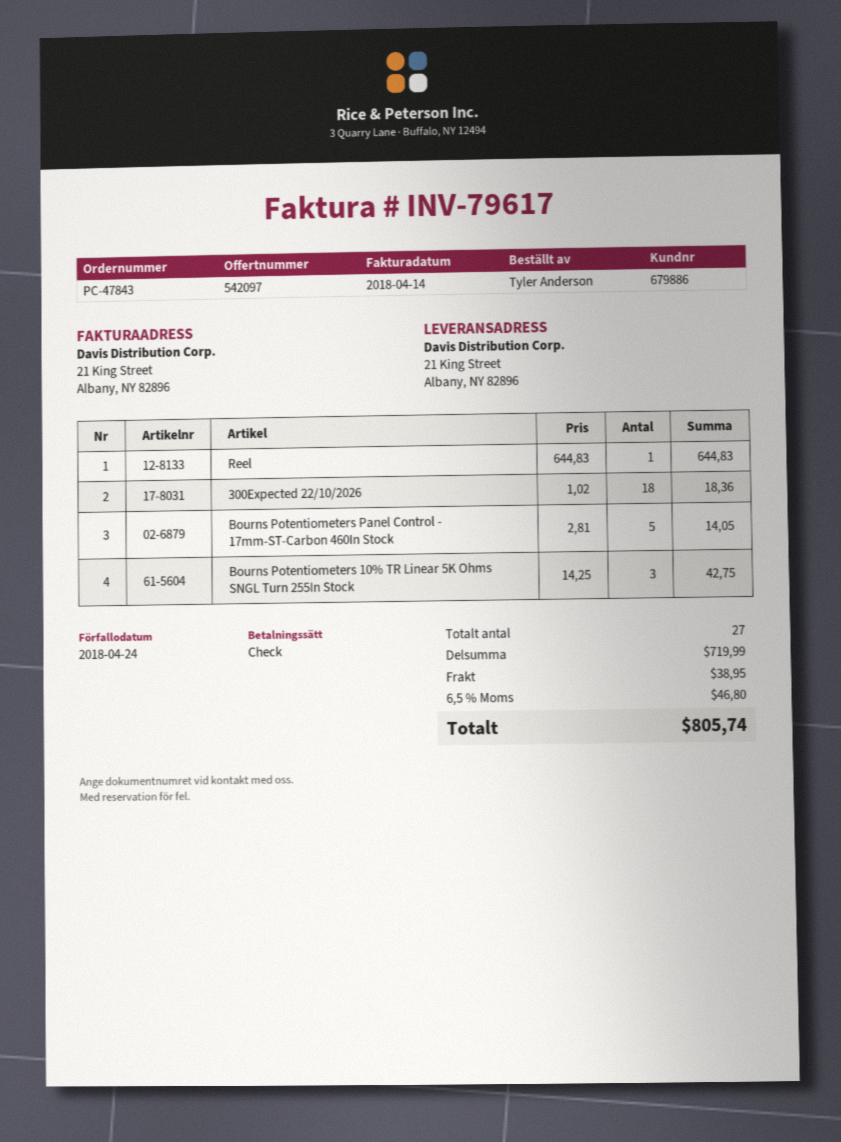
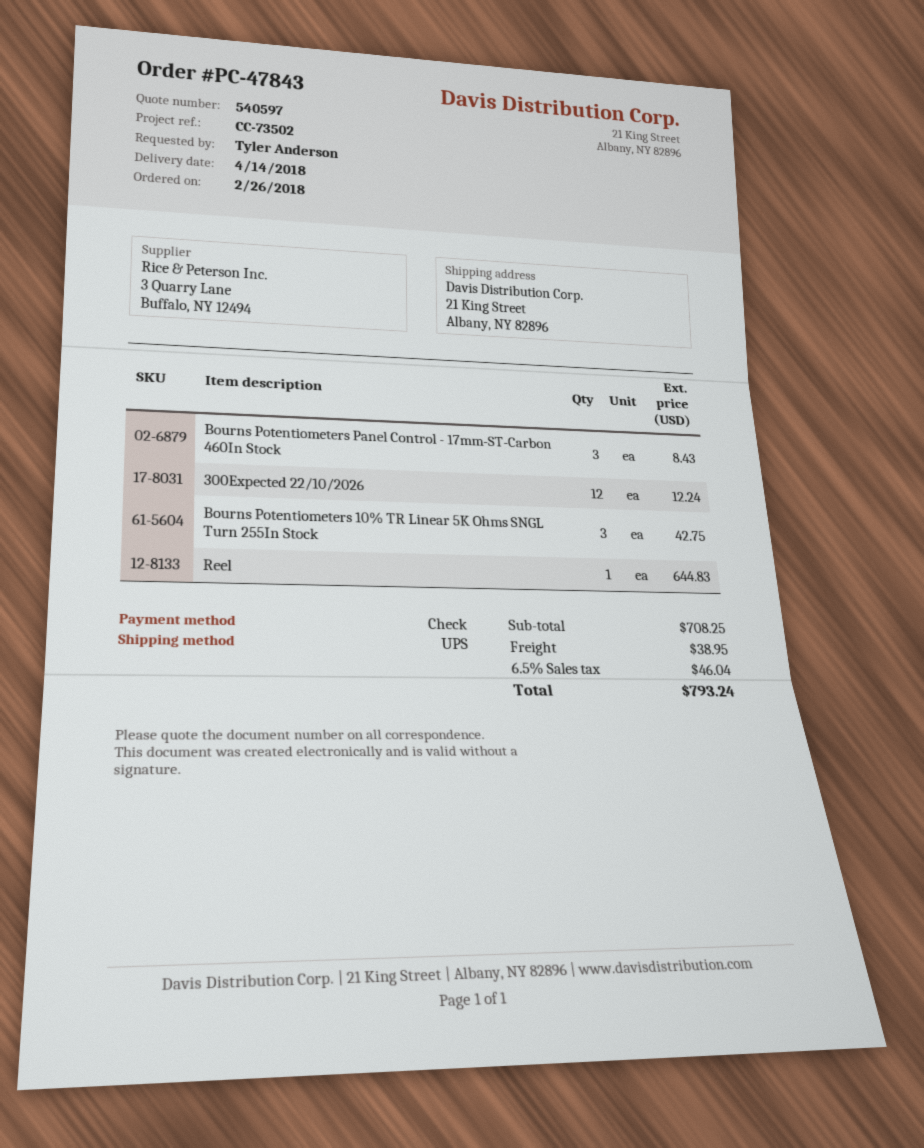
quote number: 542097 -> 540597
300Expected 22/10/2026: 18 for 18.36 -> 12 for 12.24
Bourns Potentiometers Panel Control - 17mm-ST-Carbon 460In Stock: 5 for 14.05 -> 3 for 8.43
subtotal: 719.99 -> 708.25
tax: 6.5% = 46.80 -> 6.5% = 46.04
total: 805.74 -> 793.24

